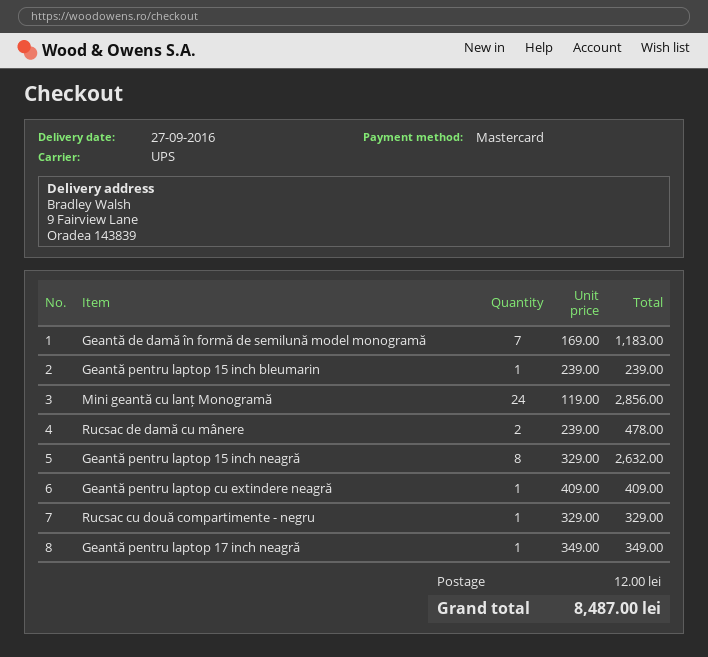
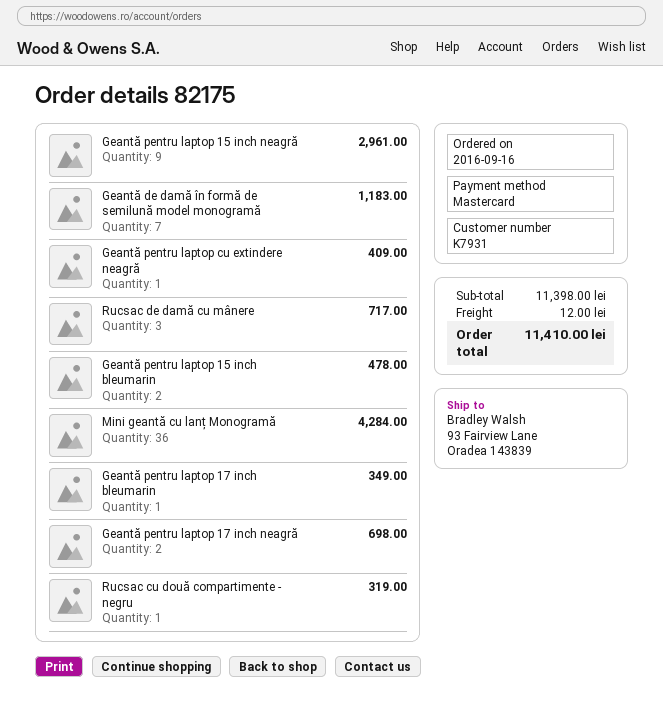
ship to: 9 Fairview Lane, Oradea 143839 -> 93 Fairview Lane, Oradea 143839
Geantă pentru laptop 15 inch bleumarin: 1 for 239.00 -> 2 for 478.00
Mini geantă cu lanț Monogramă: 24 for 2856.00 -> 36 for 4284.00
Rucsac de damă cu mânere: 2 for 478.00 -> 3 for 717.00
Geantă pentru laptop 15 inch neagră: 8 for 2632.00 -> 9 for 2961.00
Rucsac cu două compartimente - negru: 1 for 329.00 -> 1 for 319.00
Geantă pentru laptop 17 inch neagră: 1 for 349.00 -> 2 for 698.00
Geantă pentru laptop 17 inch bleumarin: none -> 1 for 349.00
total: 8487.00 -> 11410.00

